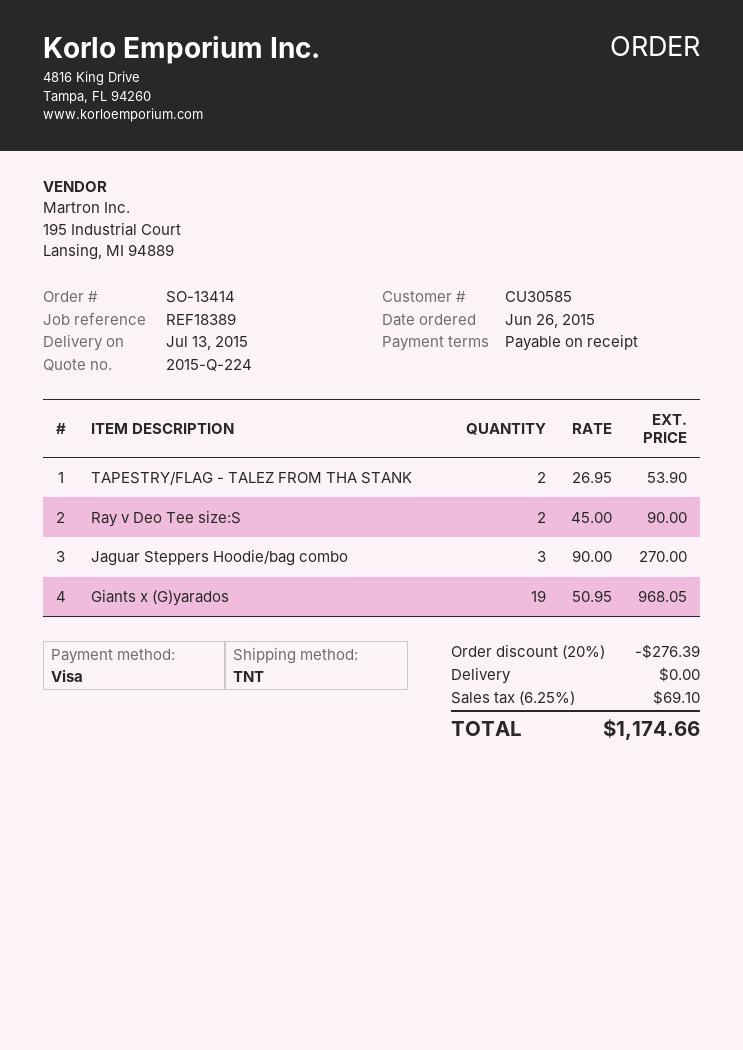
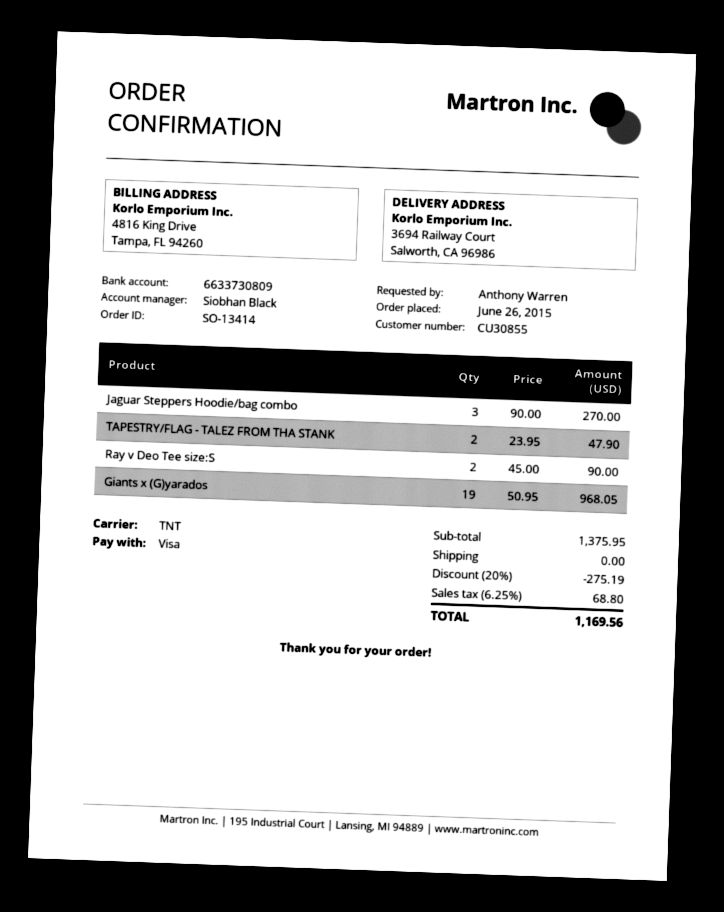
customer number: CU30585 -> CU30855
TAPESTRY/FLAG - TALEZ FROM THA STANK: 2 x 26.95 = 53.90 -> 2 x 23.95 = 47.90
discount: 20% = 276.39 -> 20% = 275.19
tax: 6.25% = 69.10 -> 6.25% = 68.80
total: 1174.66 -> 1169.56

